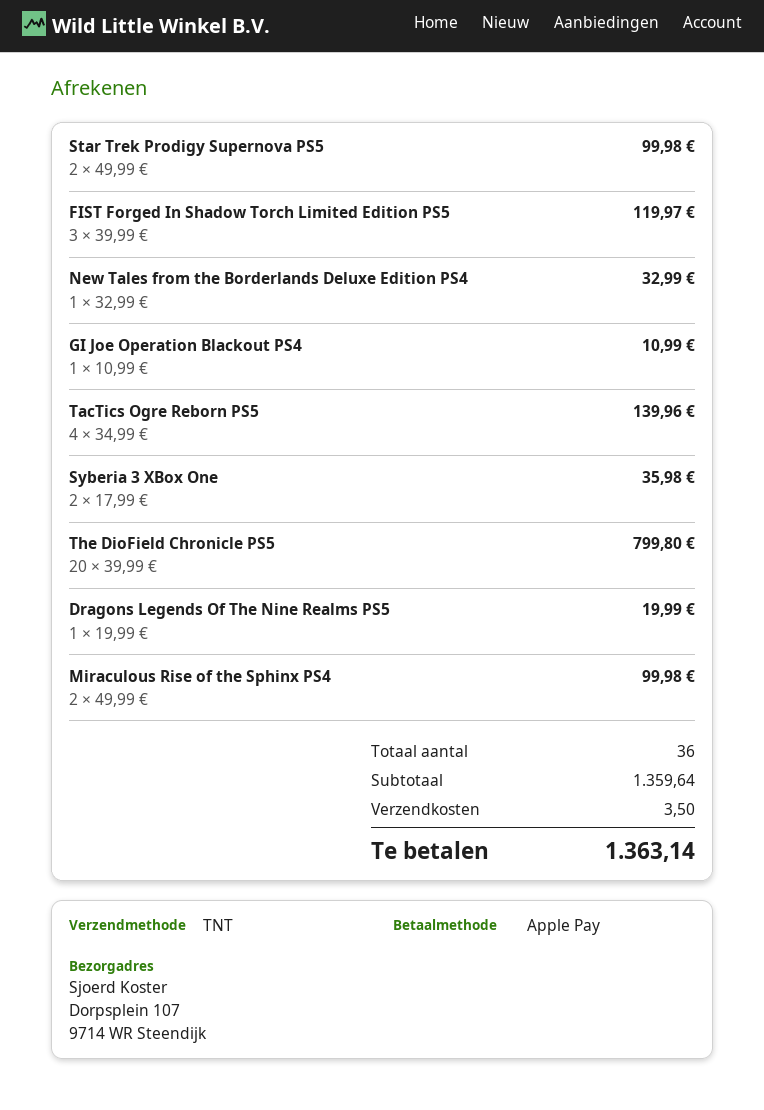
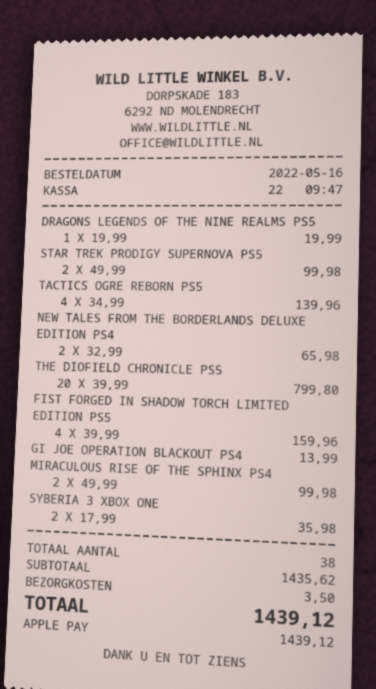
FIST Forged In Shadow Torch Limited Edition PS5: 3 x 39.99 = 119.97 -> 4 x 39.99 = 159.96
New Tales from the Borderlands Deluxe Edition PS4: 1 x 32.99 = 32.99 -> 2 x 32.99 = 65.98
GI Joe Operation Blackout PS4: 1 x 10.99 = 10.99 -> 1 x 13.99 = 13.99
total quantity: 36 -> 38
subtotal: 1359.64 -> 1435.62
total: 1363.14 -> 1439.12

